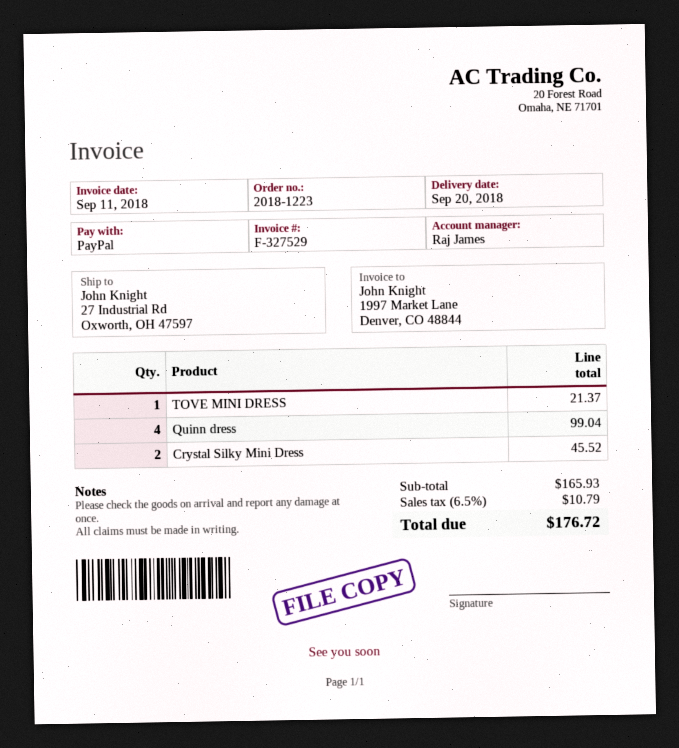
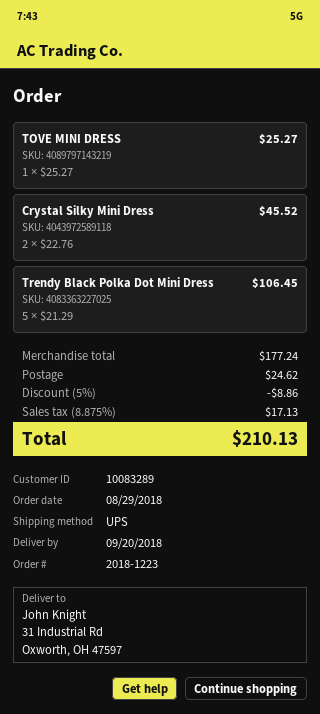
ship to: 27 Industrial Rd, Oxworth, OH 47597 -> 31 Industrial Rd, Oxworth, OH 47597
TOVE MINI DRESS: 1 for 21.37 -> 1 for 25.27
Quinn dress: 4 for 99.04 -> none
Trendy Black Polka Dot Mini Dress: none -> 5 for 106.45
subtotal: 165.93 -> 177.24
discount: none -> 5% = 8.86
shipping: none -> 24.62
tax: 6.5% = 10.79 -> 8.875% = 17.13
total: 176.72 -> 210.13

